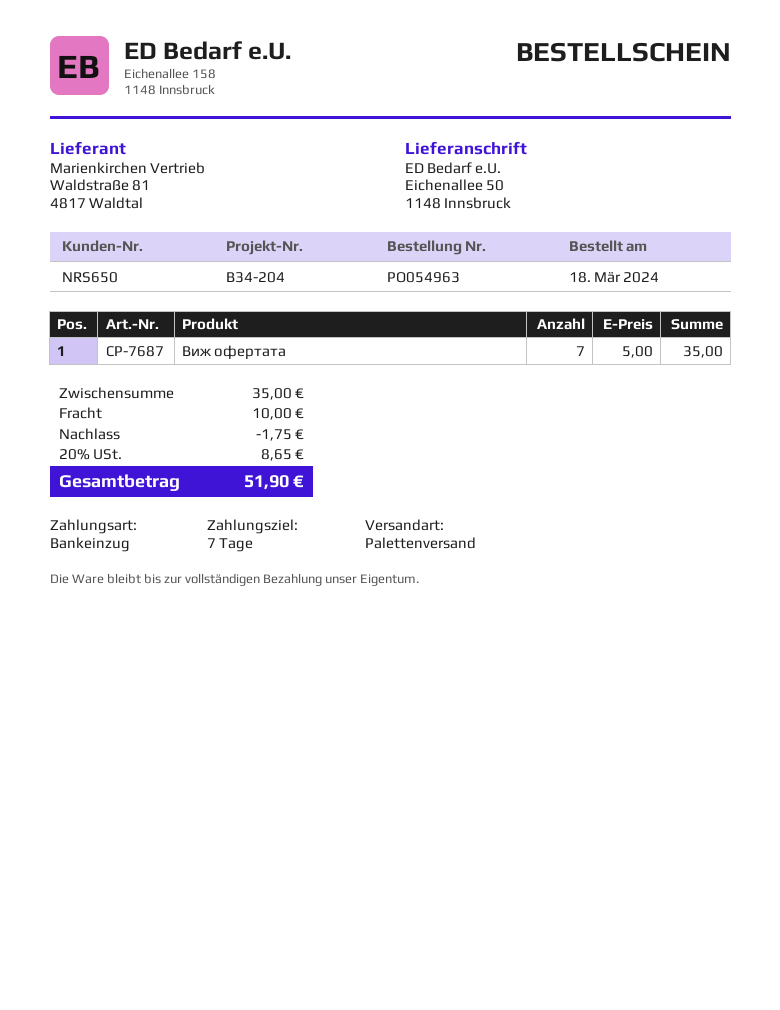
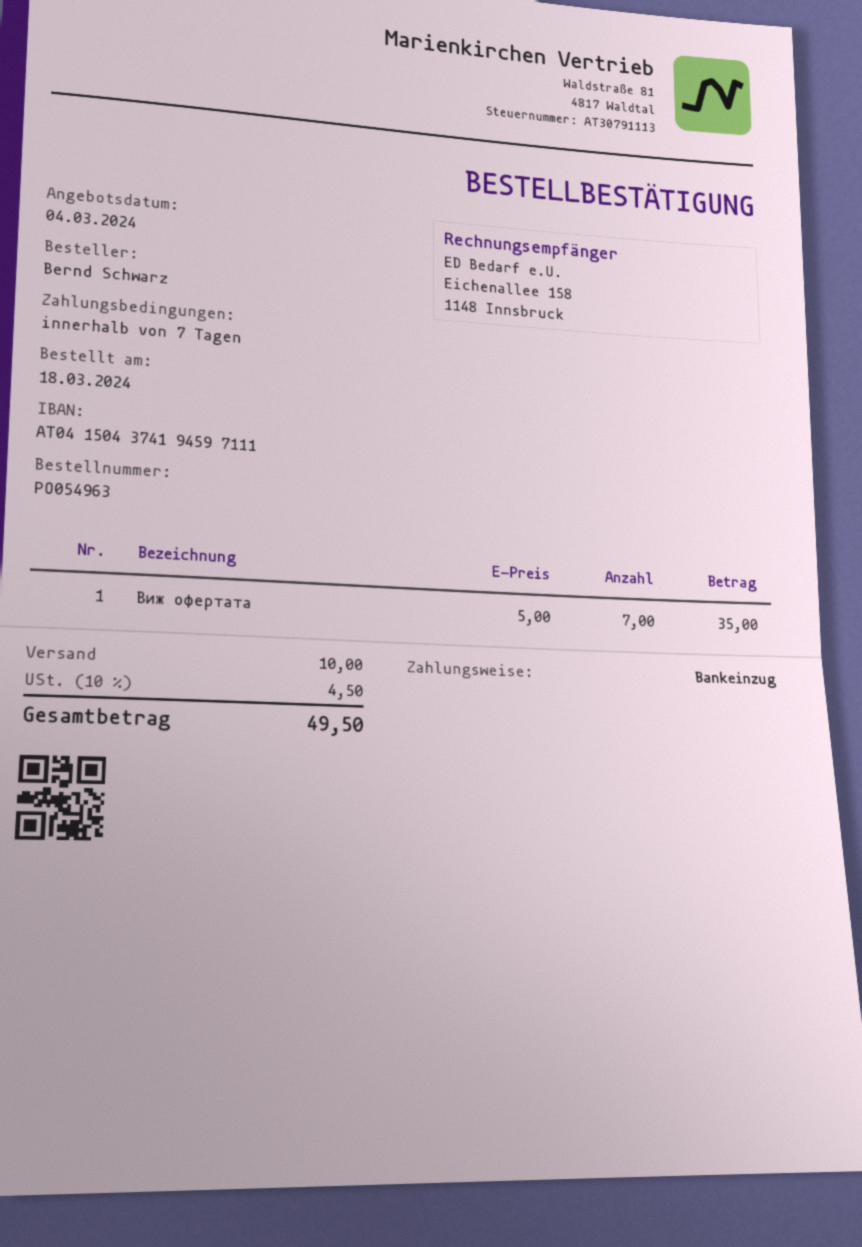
discount: 1.75 -> none
tax: 20% = 8.65 -> 10% = 4.50
total: 51.90 -> 49.50

